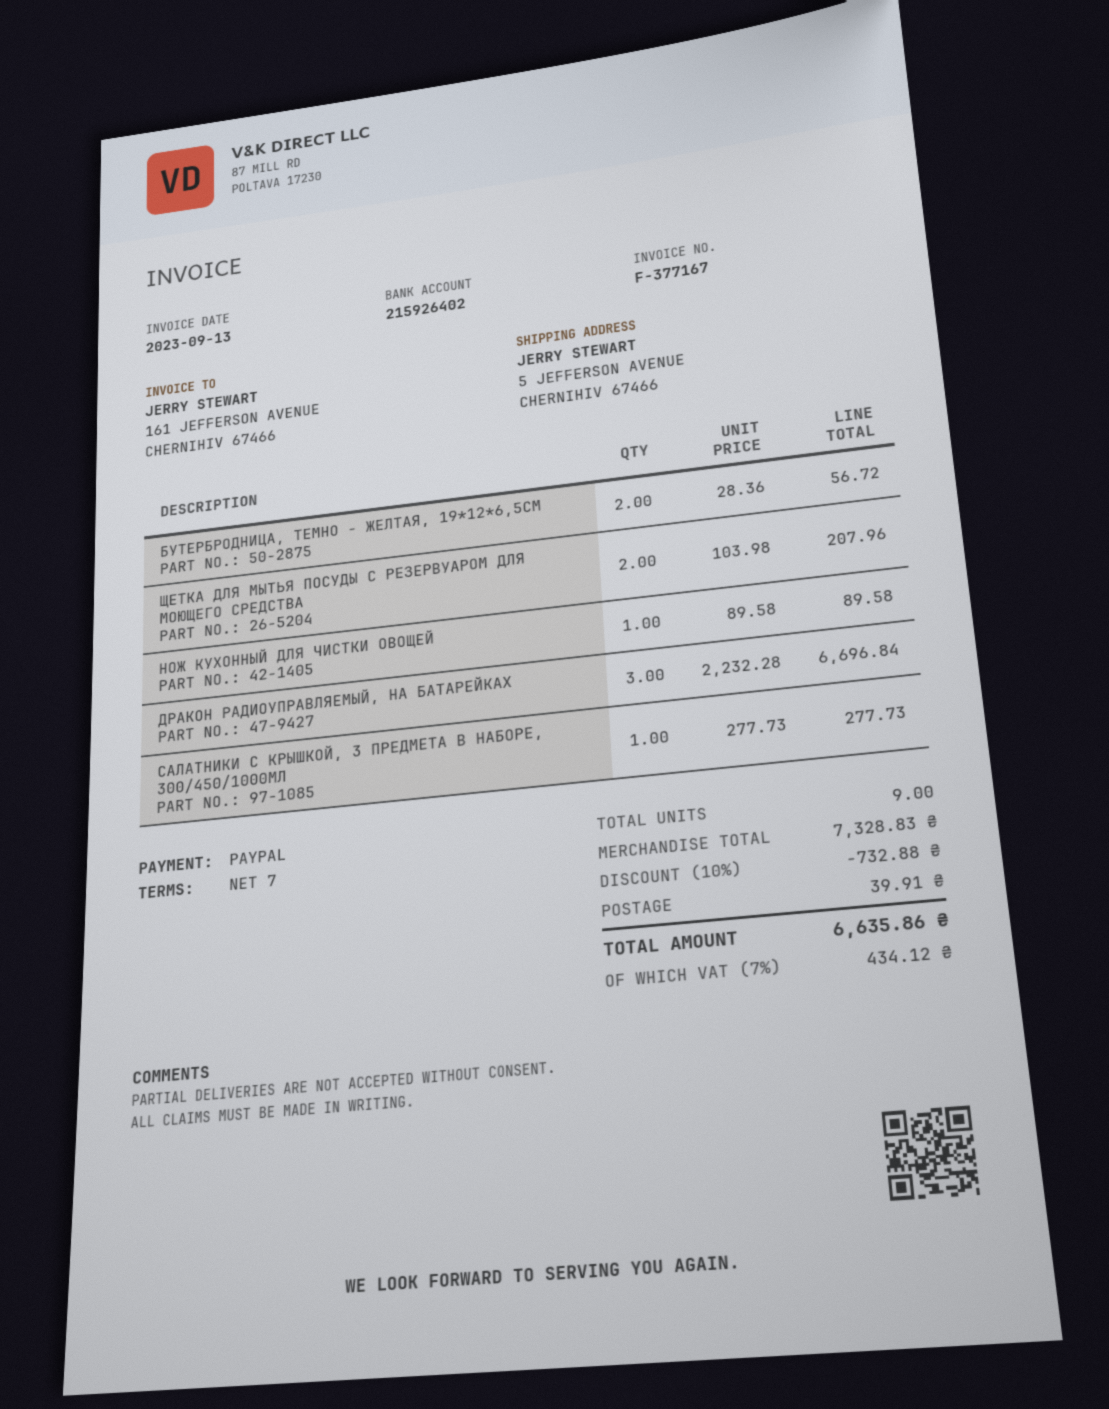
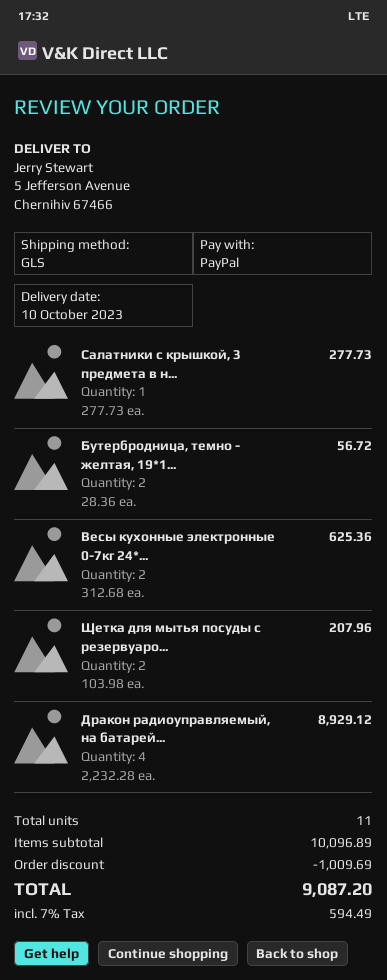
НОЖ КУХОННЫЙ ДЛЯ ЧИСТКИ ОВОЩЕЙ: 1 x 89.58 = 89.58 -> none
ДРАКОН РАДИОУПРАВЛЯЕМЫЙ, НА БАТАРЕЙКАХ: 3 x 2232.28 = 6696.84 -> 4 x 2232.28 = 8929.12
Весы кухонные электронные 0-7кг 24*...: none -> 2 x 312.68 = 625.36
total quantity: 9 -> 11
subtotal: 7328.83 -> 10096.89
discount: 732.88 -> 1009.69
shipping: 39.91 -> none
tax: 7% = 434.12 -> 7% = 594.49
total: 6635.86 -> 9087.20

